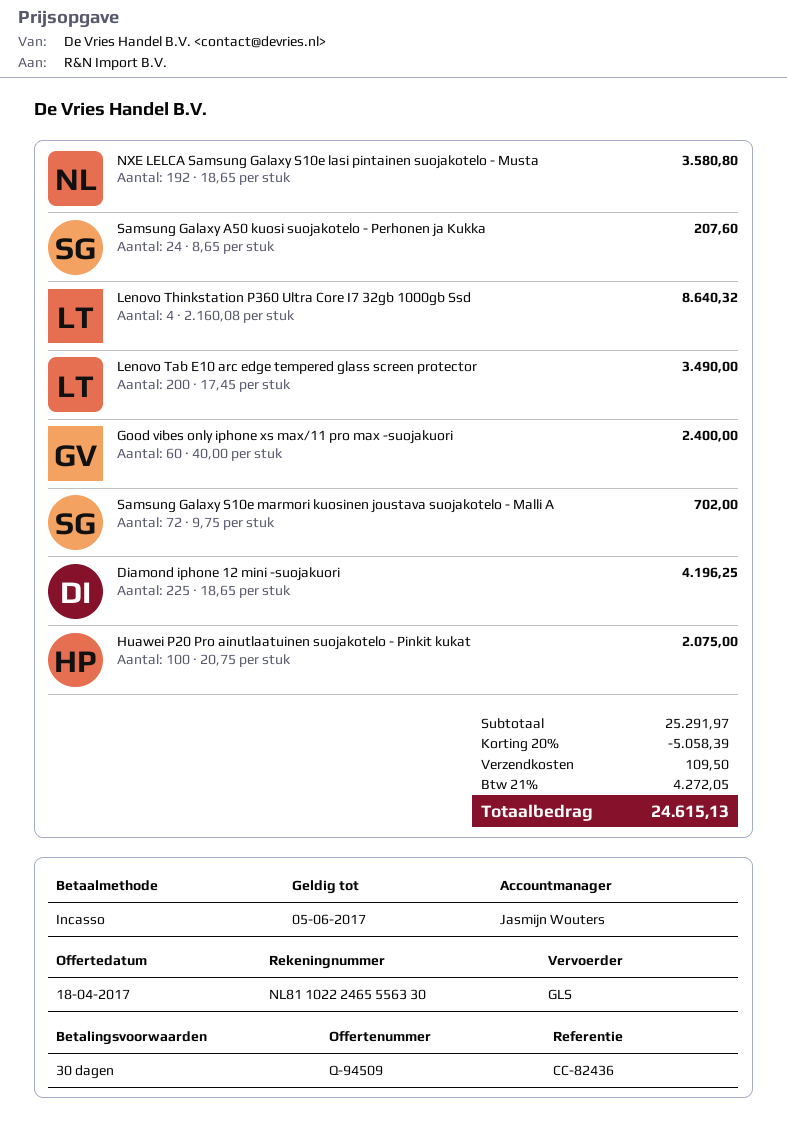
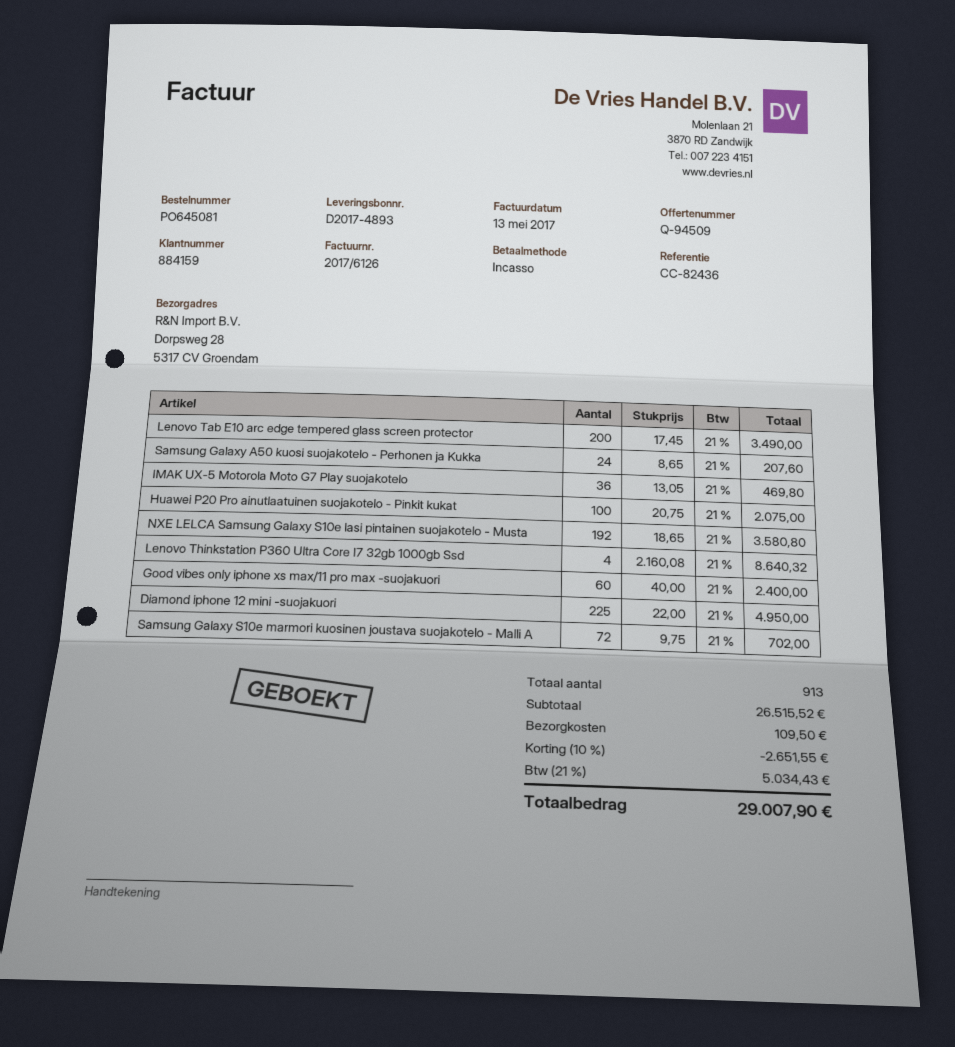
Diamond iphone 12 mini -suojakuori: 225 x 18.65 = 4196.25 -> 225 x 22.00 = 4950.00
IMAK UX-5 Motorola Moto G7 Play suojakotelo: none -> 36 x 13.05 = 469.80
subtotal: 25291.97 -> 26515.52
discount: 20% = 5058.39 -> 10% = 2651.55
tax: 21% = 4272.05 -> 21% = 5034.43
total: 24615.13 -> 29007.90

